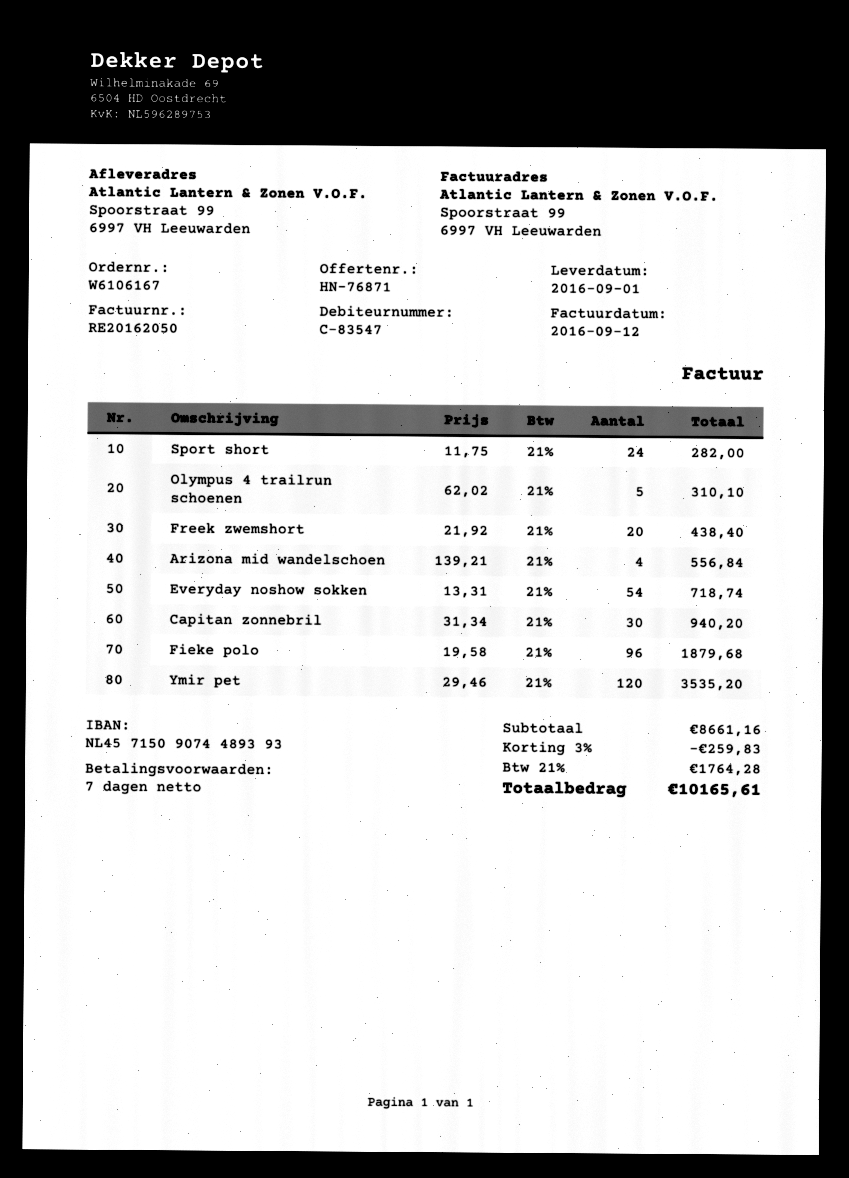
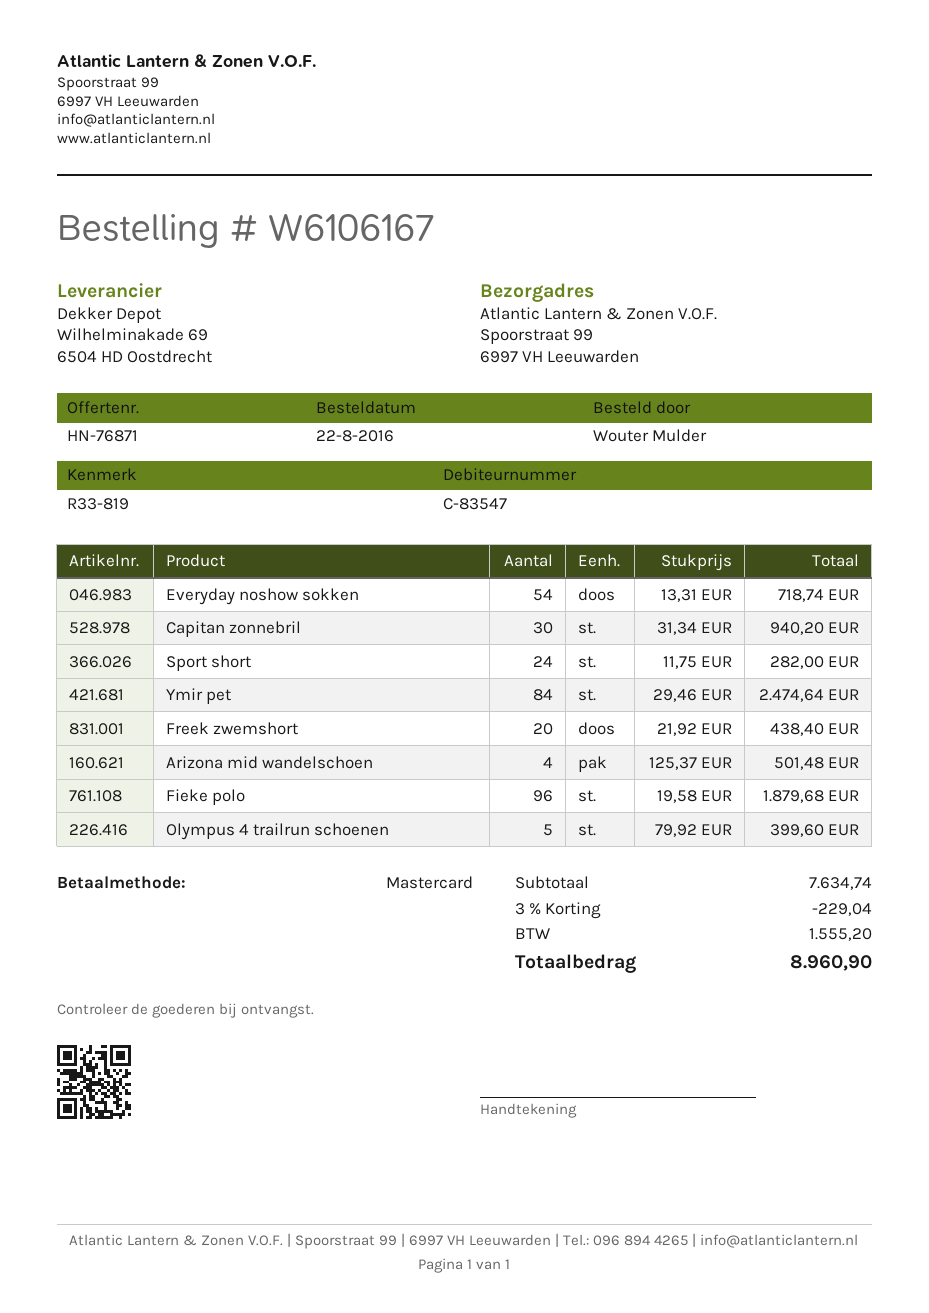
Olympus 4 trailrun schoenen: 5 x 62.02 = 310.10 -> 5 x 79.92 = 399.60
Arizona mid wandelschoen: 4 x 139.21 = 556.84 -> 4 x 125.37 = 501.48
Ymir pet: 120 x 29.46 = 3535.20 -> 84 x 29.46 = 2474.64
subtotal: 8661.16 -> 7634.74
discount: 3% = 259.83 -> 3% = 229.04
tax: 1764.28 -> 1555.20
total: 10165.61 -> 8960.90

